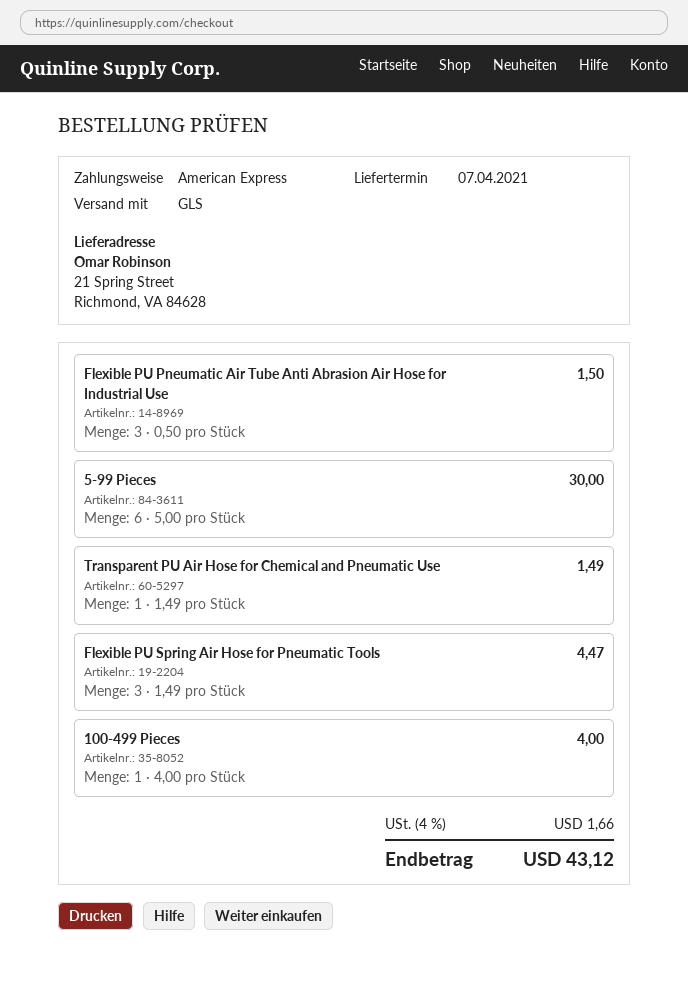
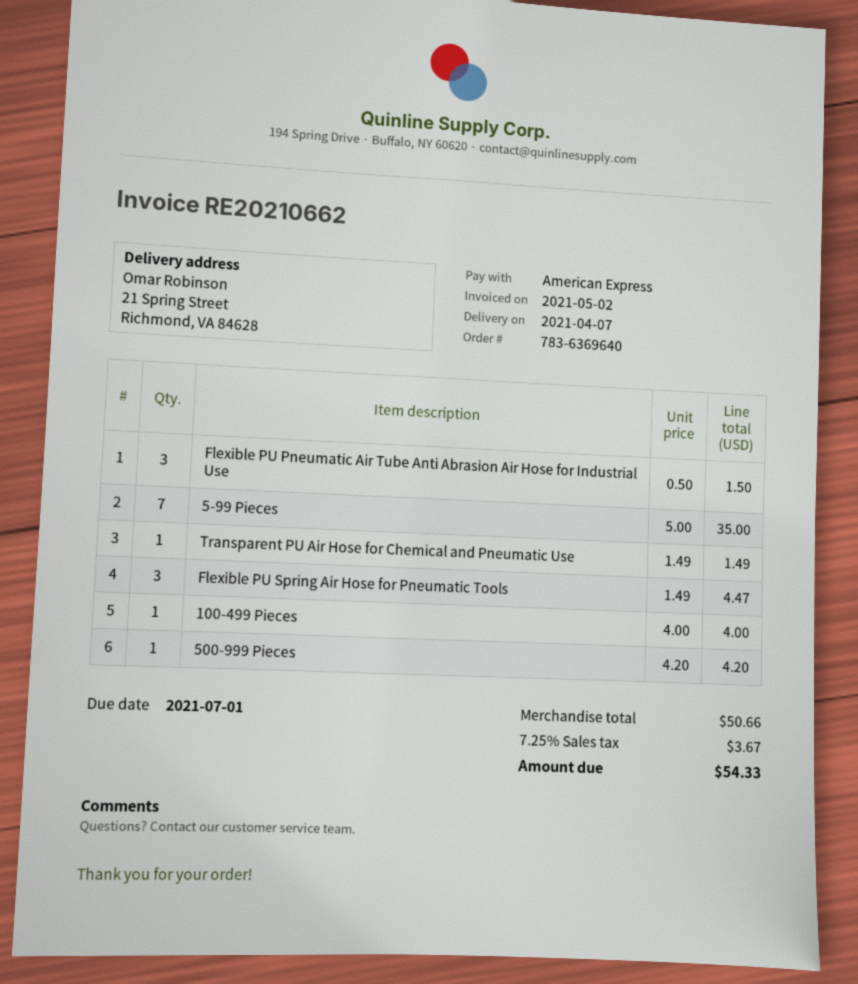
5-99 Pieces: 6 x 5.00 = 30.00 -> 7 x 5.00 = 35.00
500-999 Pieces: none -> 1 x 4.20 = 4.20
tax: 4% = 1.66 -> 7.25% = 3.67
total: 43.12 -> 54.33

